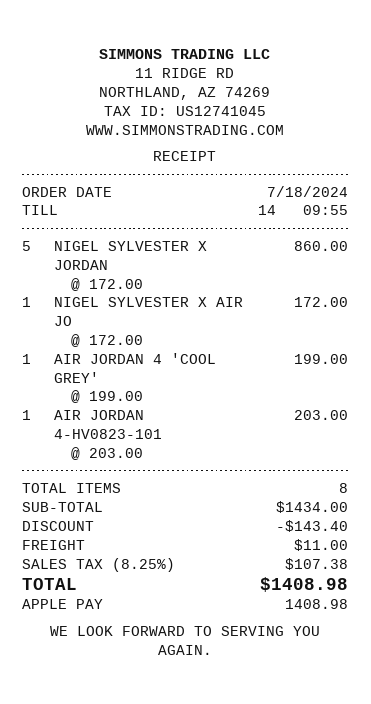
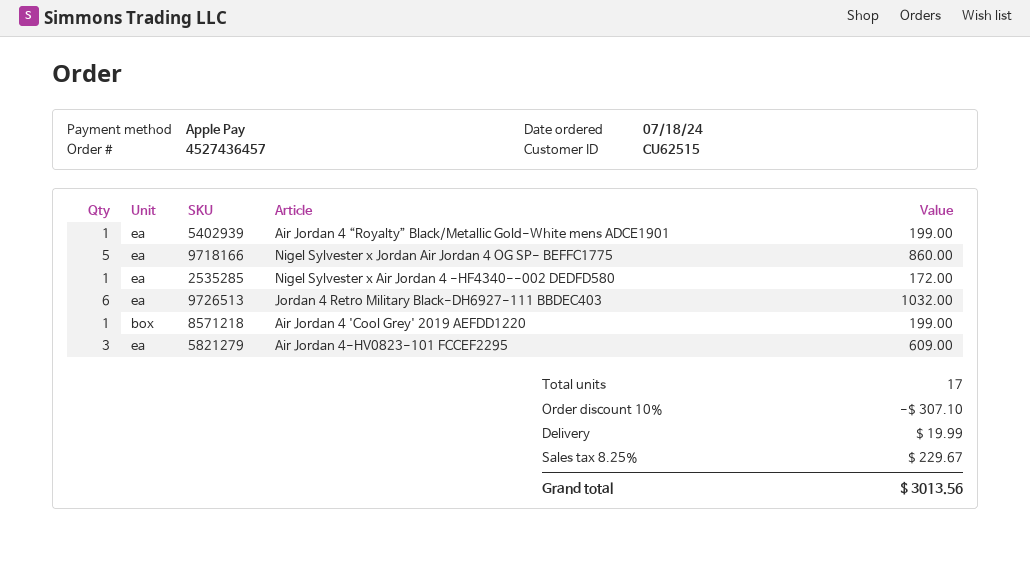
AIR JORDAN 4-HV0823-101: 1 for 203.00 -> 3 for 609.00
Air Jordan 4 “Royalty” Black/Metallic Gold-White mens ADCE1901: none -> 1 for 199.00
Jordan 4 Retro Military Black-DH6927-111 BBDEC403: none -> 6 for 1032.00
total quantity: 8 -> 17
discount: 143.40 -> 307.10
shipping: 11.00 -> 19.99
tax: 8.25% = 107.38 -> 8.25% = 229.67
total: 1408.98 -> 3013.56

